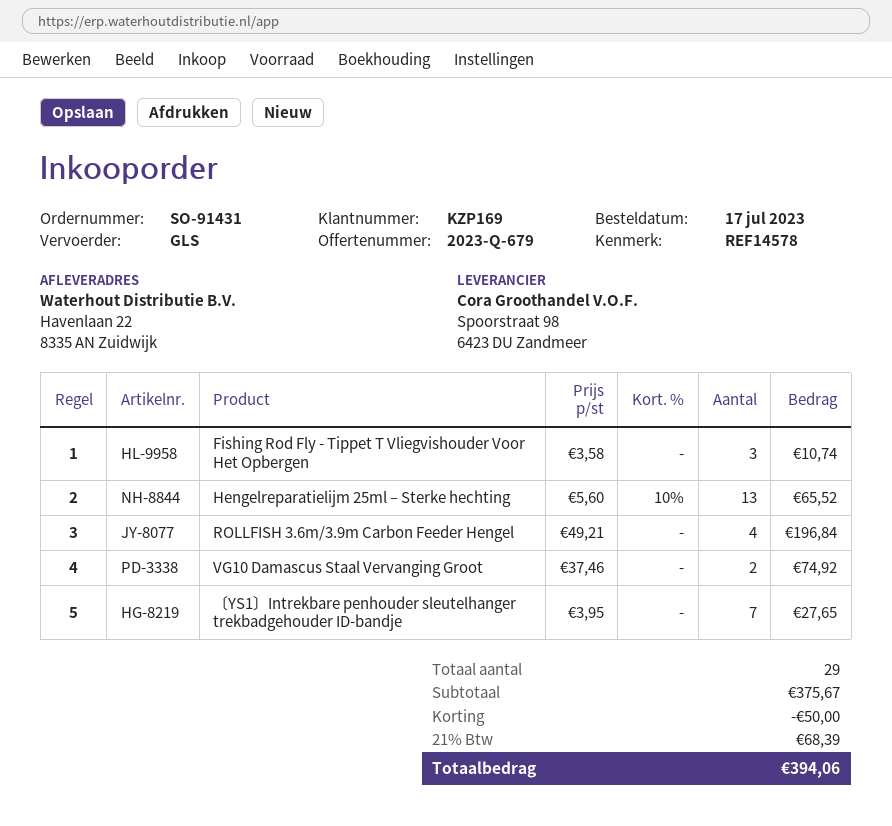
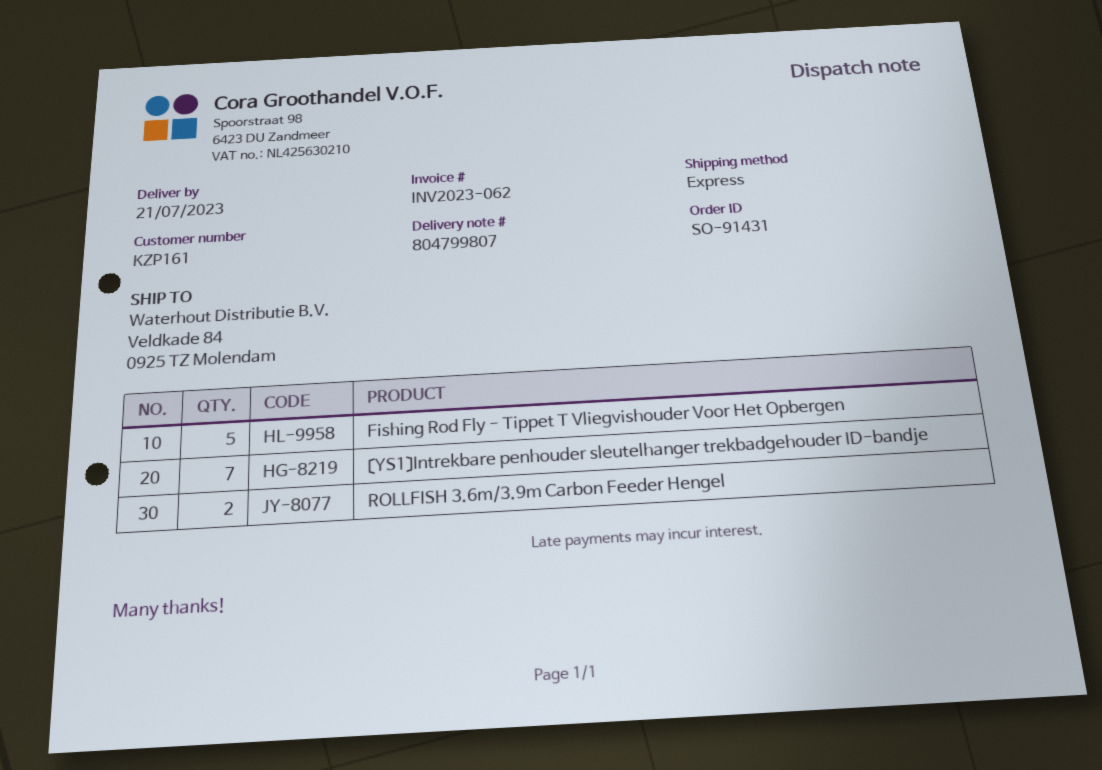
customer number: KZP169 -> KZP161
shipping method: GLS -> express
ship to: Havenlaan 22, 8335 AN Zuidwijk -> Veldkade 84, 0925 TZ Molendam
Fishing Rod Fly - Tippet T Vliegvishouder Voor Het Opbergen: 3 -> 5
Hengelreparatielijm 25ml – Sterke hechting: 13 -> none
ROLLFISH 3.6m/3.9m Carbon Feeder Hengel: 4 -> 2
VG10 Damascus Staal Vervanging Groot: 2 -> none

